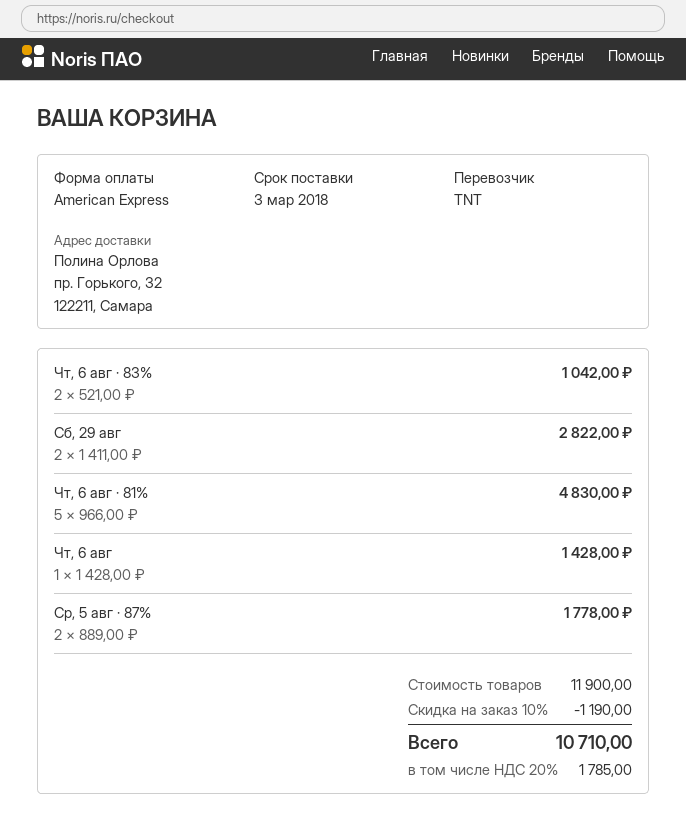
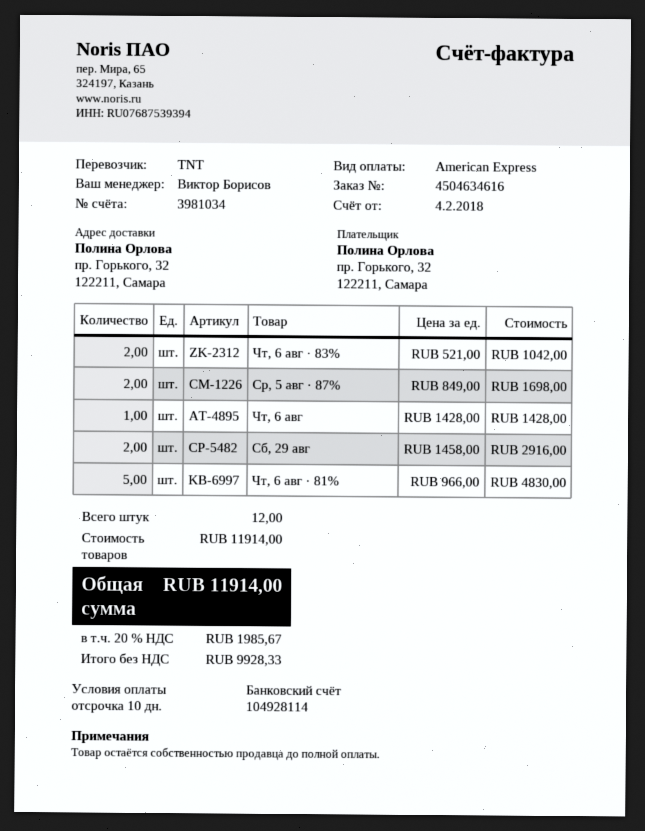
Сб, 29 авг: 2 x 1411.00 = 2822.00 -> 2 x 1458.00 = 2916.00
Ср, 5 авг · 87%: 2 x 889.00 = 1778.00 -> 2 x 849.00 = 1698.00
subtotal: 11900.00 -> 11914.00
discount: 10% = 1190.00 -> none
tax: 20% = 1785.00 -> 20% = 1985.67
total: 10710.00 -> 11914.00

